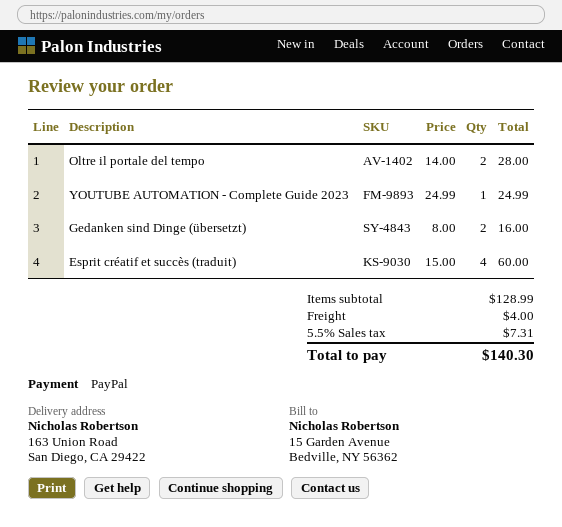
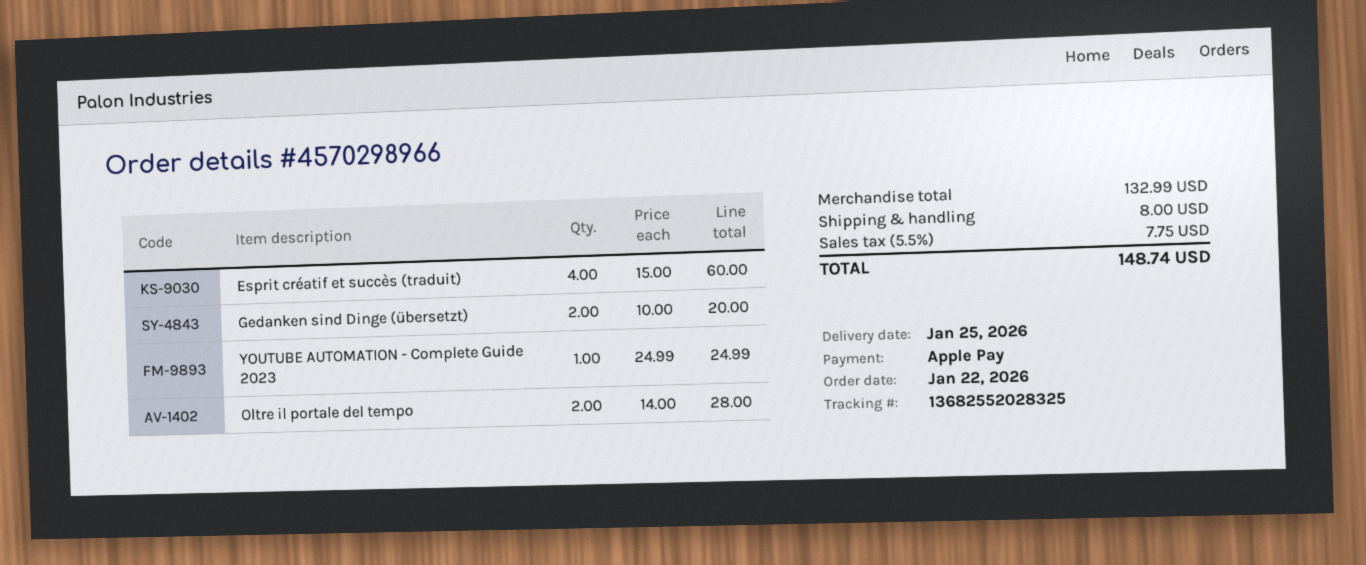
payment method: PayPal -> Apple Pay
Gedanken sind Dinge (übersetzt): 2 x 8.00 = 16.00 -> 2 x 10.00 = 20.00
subtotal: 128.99 -> 132.99
shipping: 4.00 -> 8.00
tax: 5.5% = 7.31 -> 5.5% = 7.75
total: 140.30 -> 148.74

